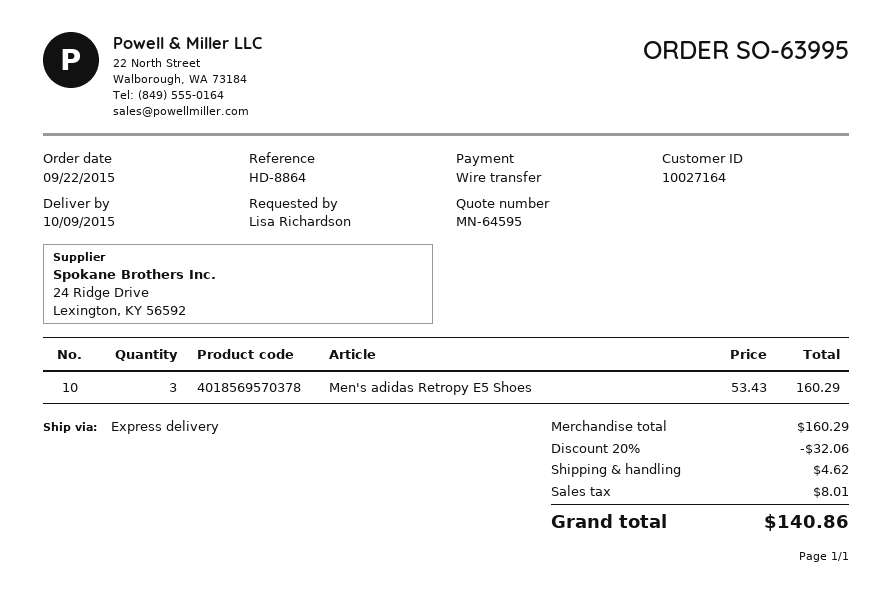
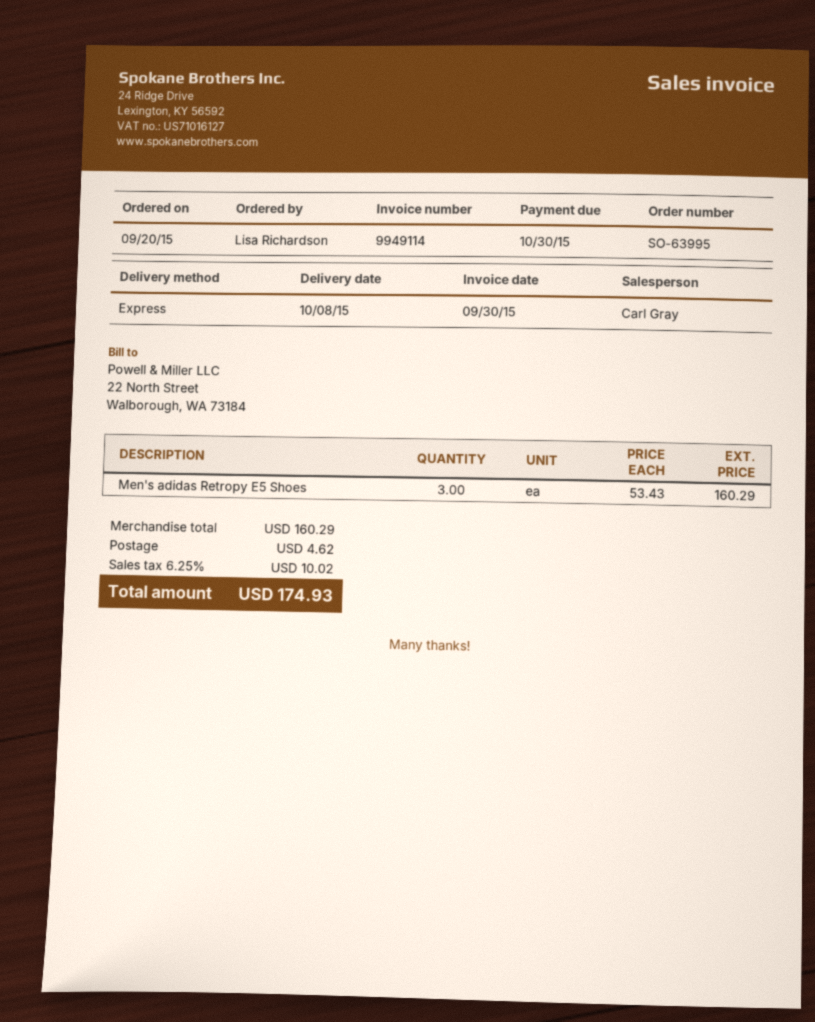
order date: 2015-09-22 -> 2015-09-20
delivery date: 2015-10-09 -> 2015-10-08
discount: 20% = 32.06 -> none
tax: 8.01 -> 10.02
total: 140.86 -> 174.93

